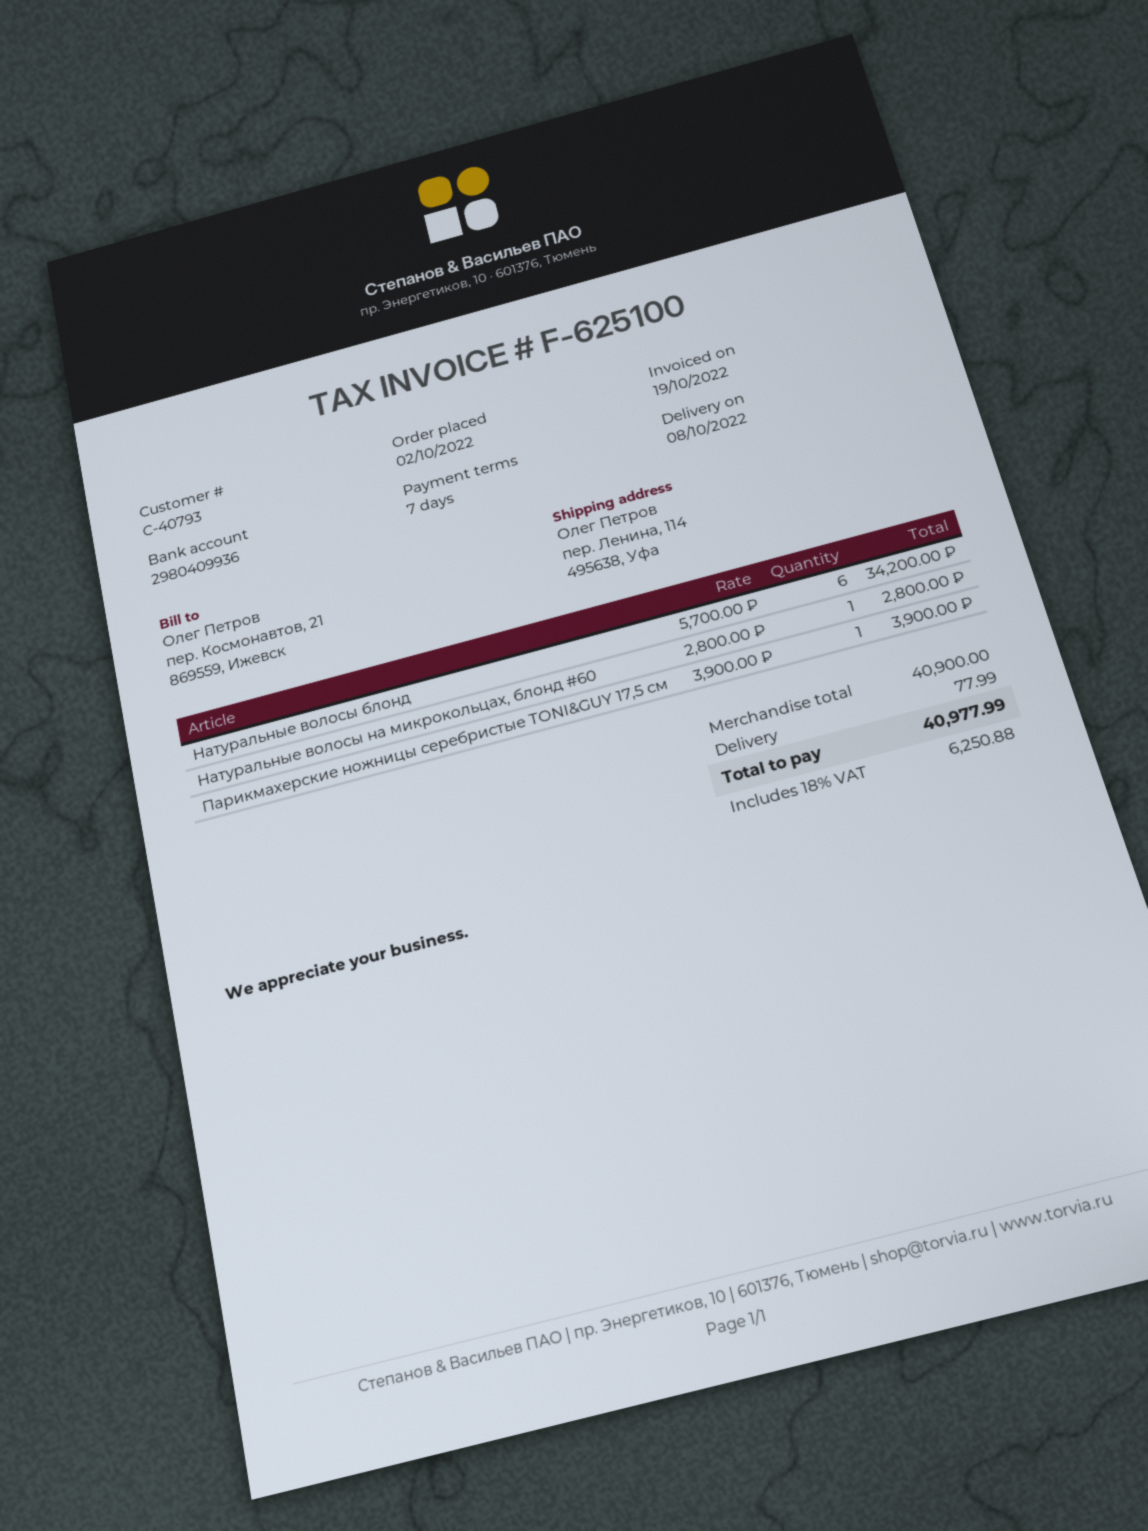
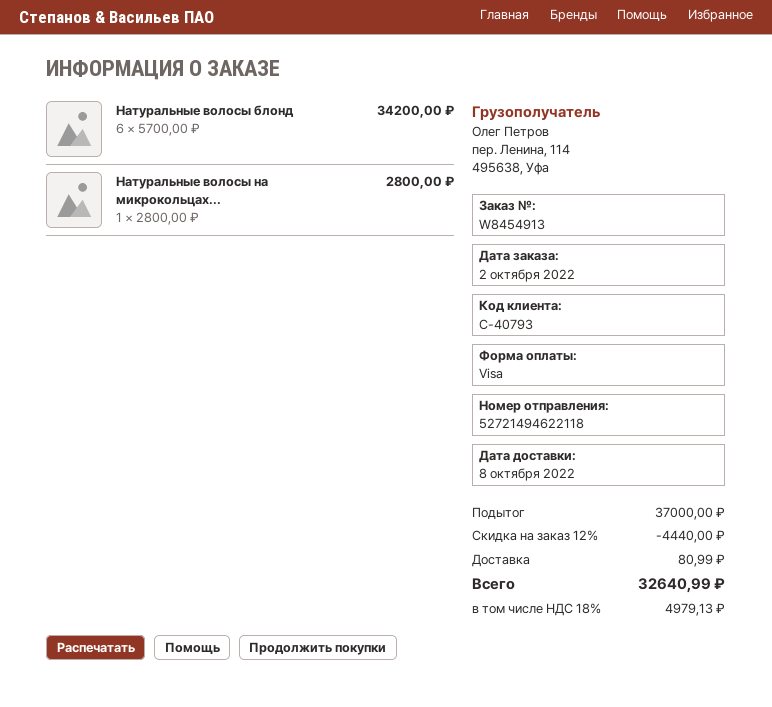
Парикмахерские ножницы серебристые TONI&GUY 17,5 см: 1 x 3900.00 = 3900.00 -> none
subtotal: 40900.00 -> 37000.00
discount: none -> 12% = 4440.00
shipping: 77.99 -> 80.99
tax: 18% = 6250.88 -> 18% = 4979.13
total: 40977.99 -> 32640.99

